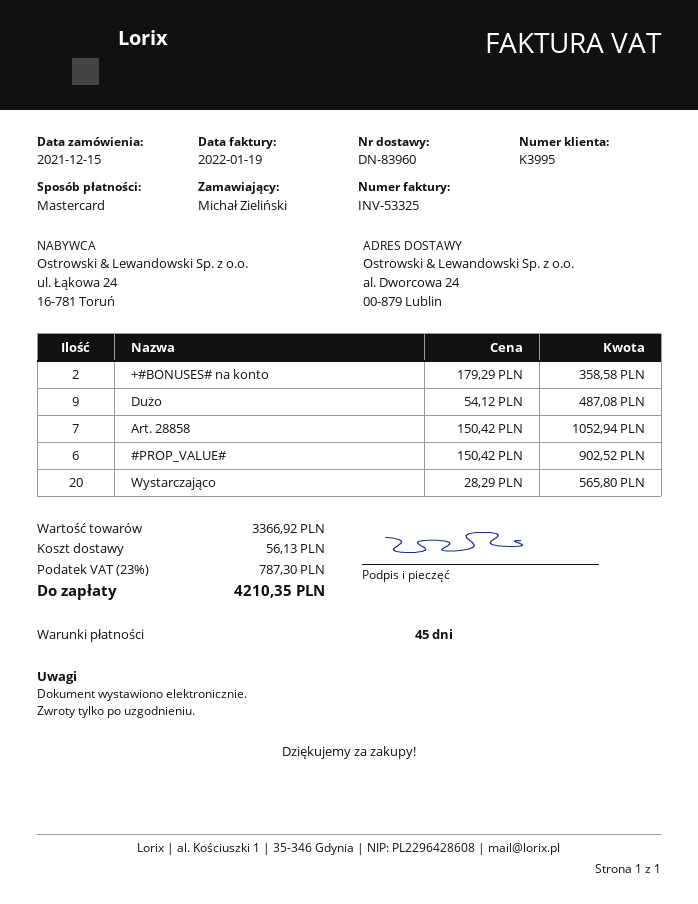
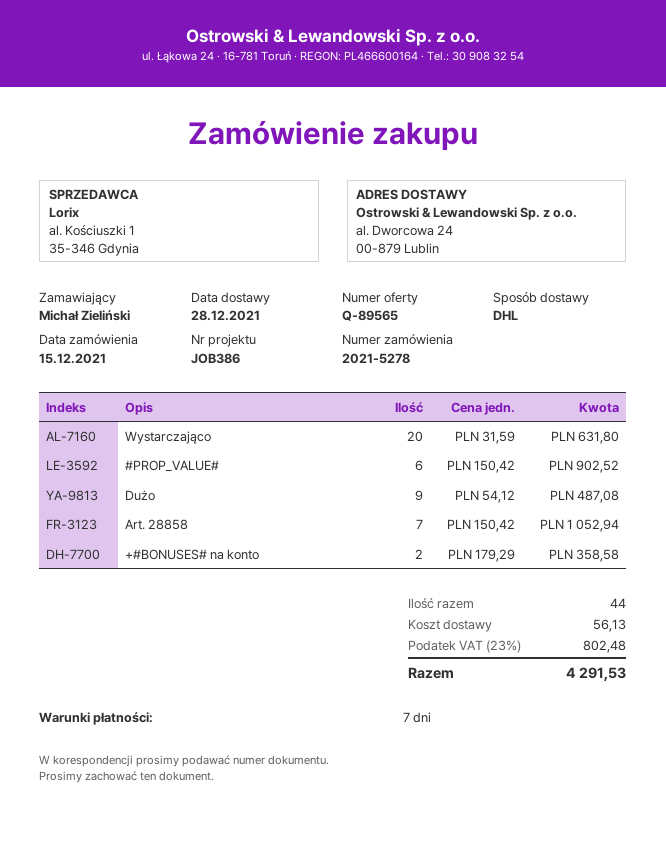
payment terms: 45 days -> 7 days
Wystarczająco: 20 x 28.29 = 565.80 -> 20 x 31.59 = 631.80
tax: 23% = 787.30 -> 23% = 802.48
total: 4210.35 -> 4291.53

